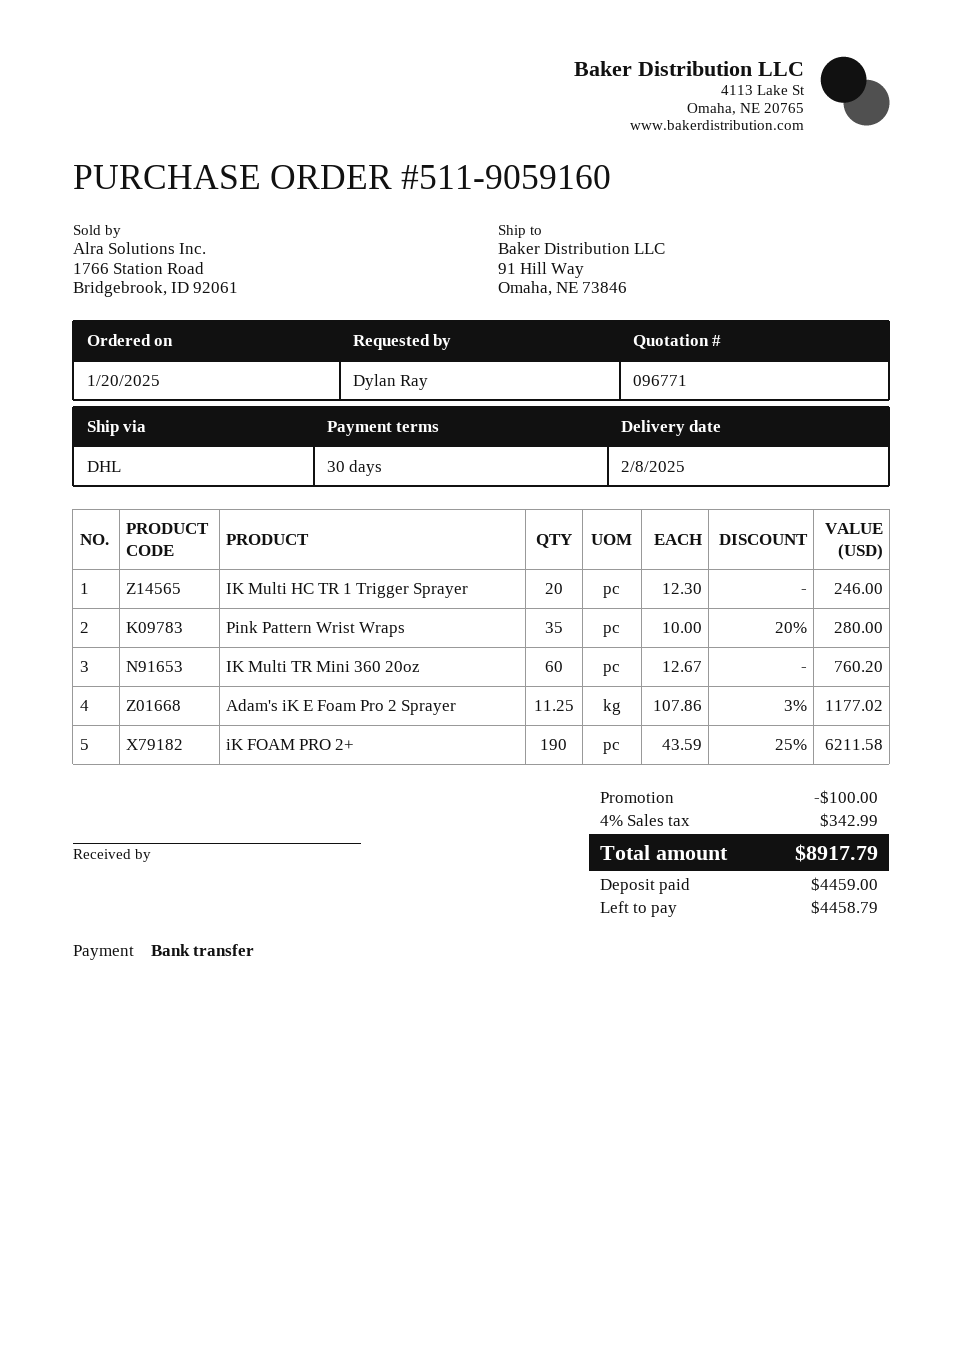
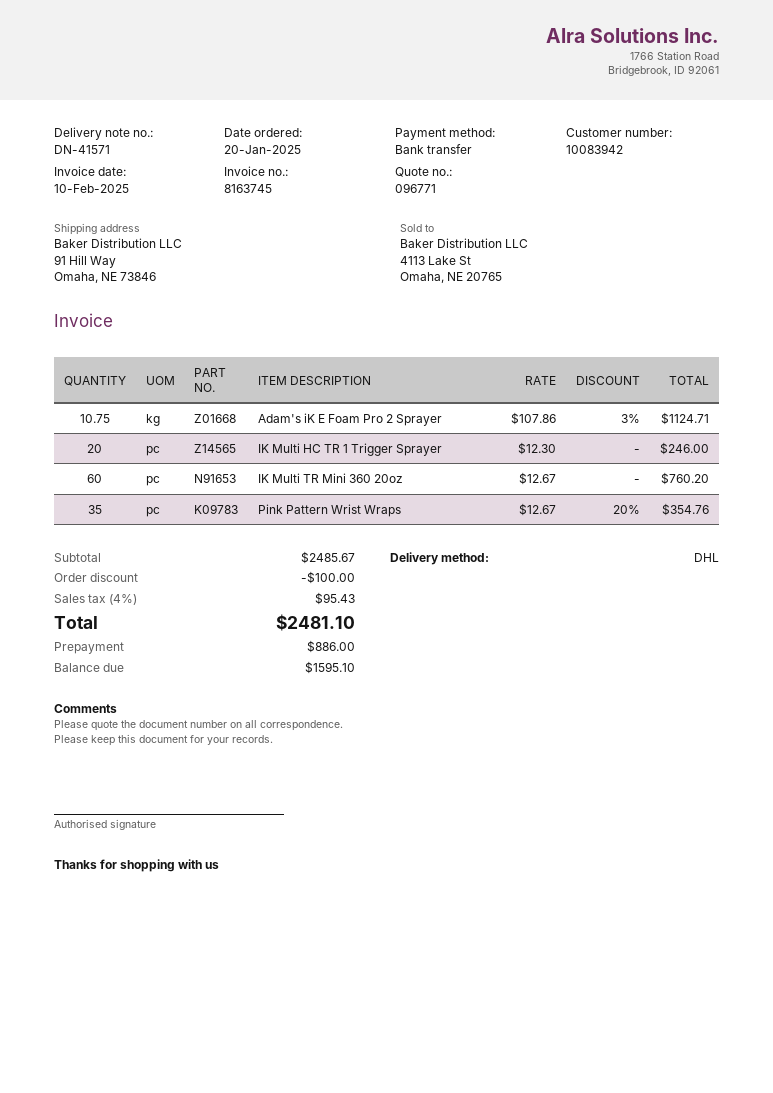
Pink Pattern Wrist Wraps: 35 x 10.00 - 20% = 280.00 -> 35 x 12.67 - 20% = 354.76
Adam's iK E Foam Pro 2 Sprayer: 11.25 x 107.86 - 3% = 1177.02 -> 10.75 x 107.86 - 3% = 1124.71
iK FOAM PRO 2+: 190 x 43.59 - 25% = 6211.58 -> none
tax: 4% = 342.99 -> 4% = 95.43
total: 8917.79 -> 2481.10
deposit: 4459.00 -> 886.00
balance: 4458.79 -> 1595.10

